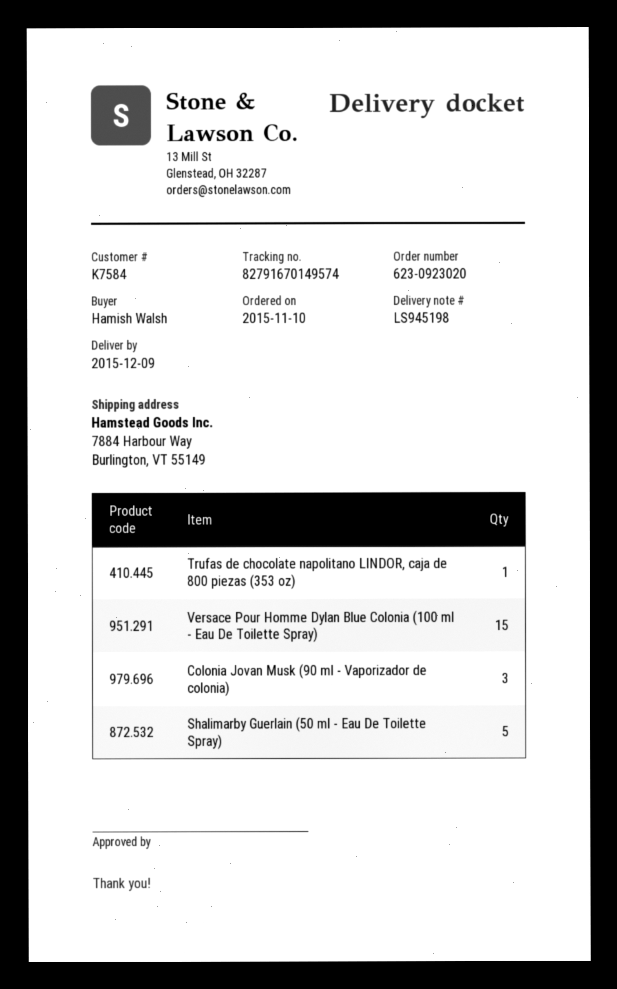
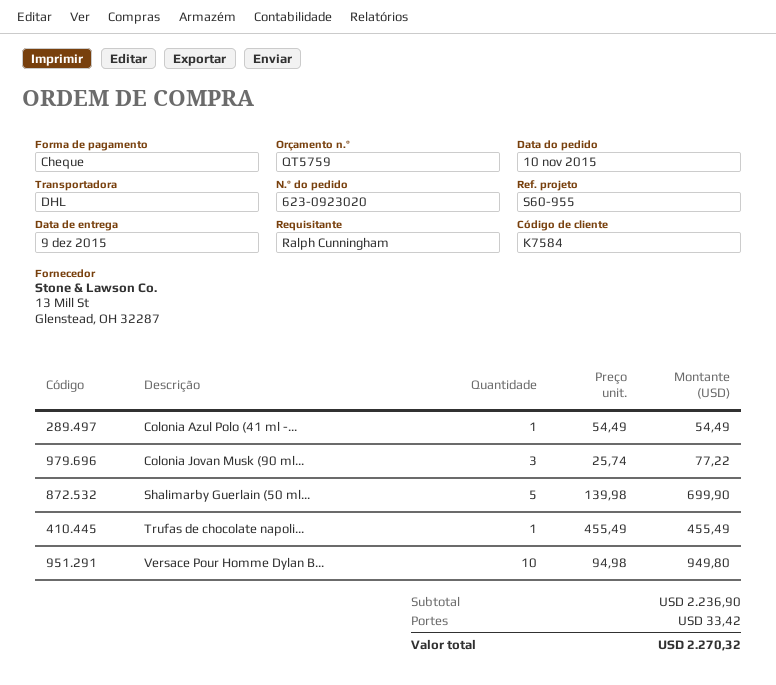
ordered by: Hamish Walsh -> Ralph Cunningham
Versace Pour Homme Dylan Blue Colonia (100 ml - Eau De Toilette Spray): 15 -> 10
Colonia Azul Polo (41 ml -...: none -> 1

